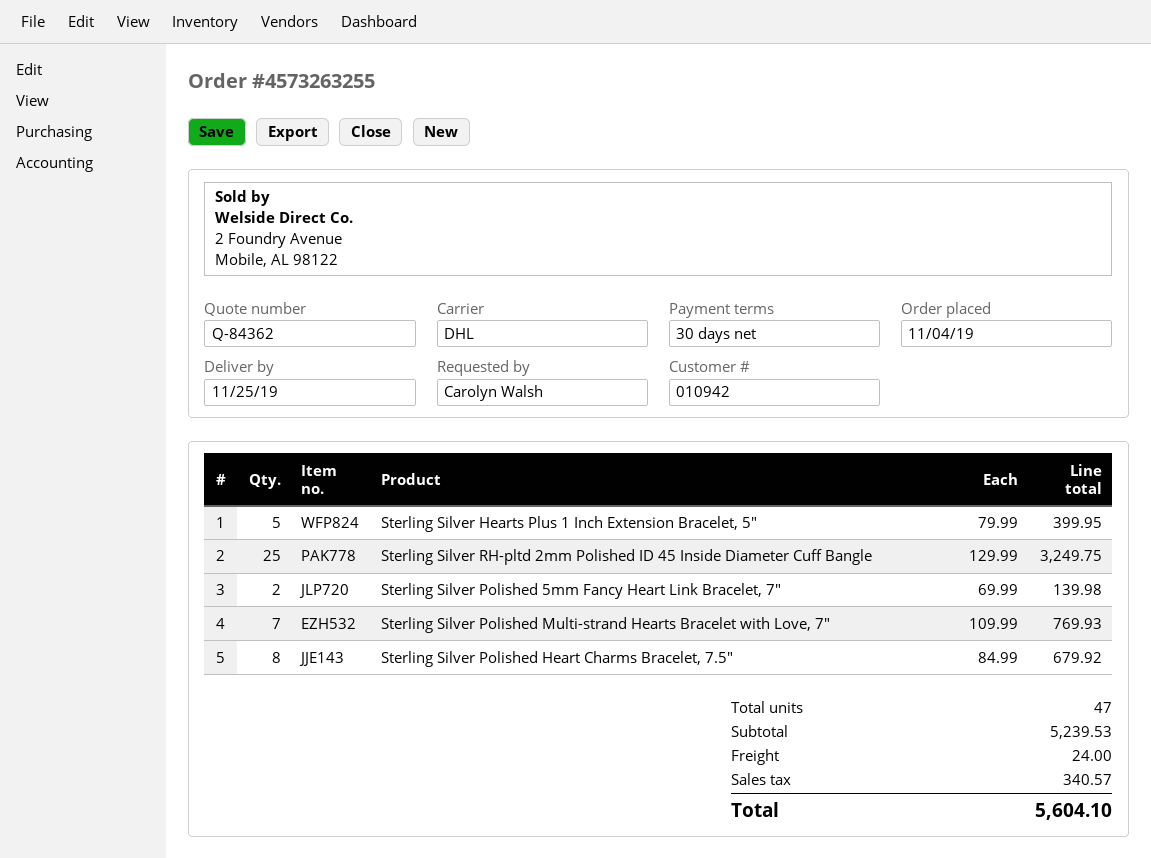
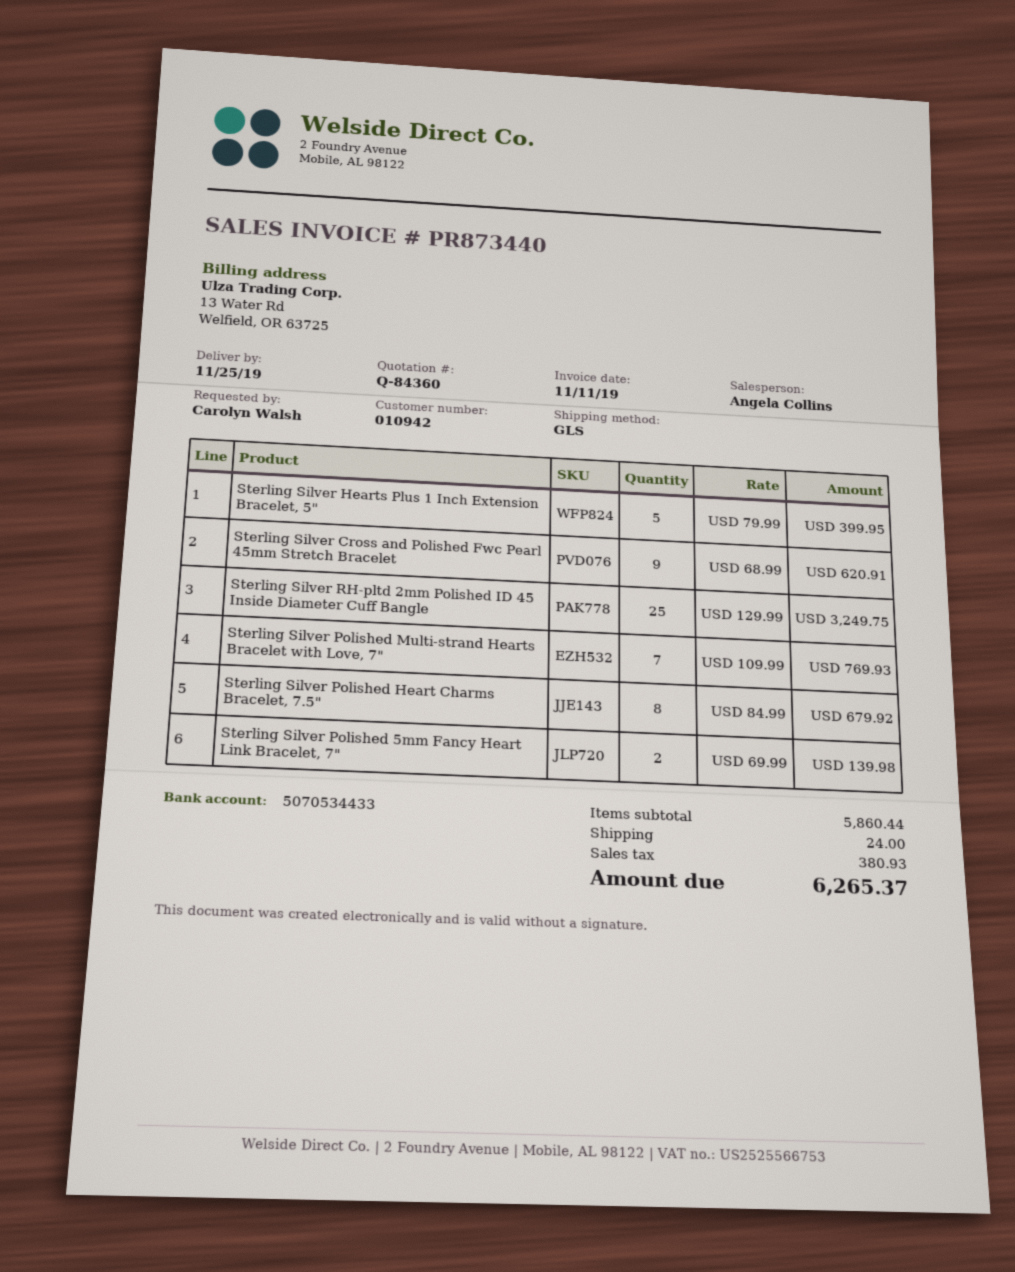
quote number: Q-84362 -> Q-84360
shipping method: DHL -> GLS
Sterling Silver Cross and Polished Fwc Pearl 45mm Stretch Bracelet: none -> 9 x 68.99 = 620.91
subtotal: 5239.53 -> 5860.44
tax: 340.57 -> 380.93
total: 5604.10 -> 6265.37

